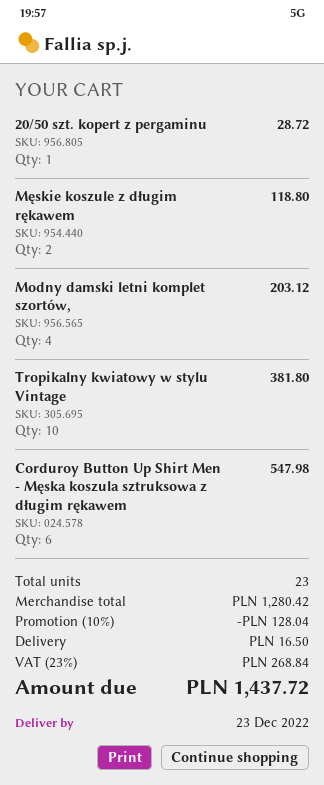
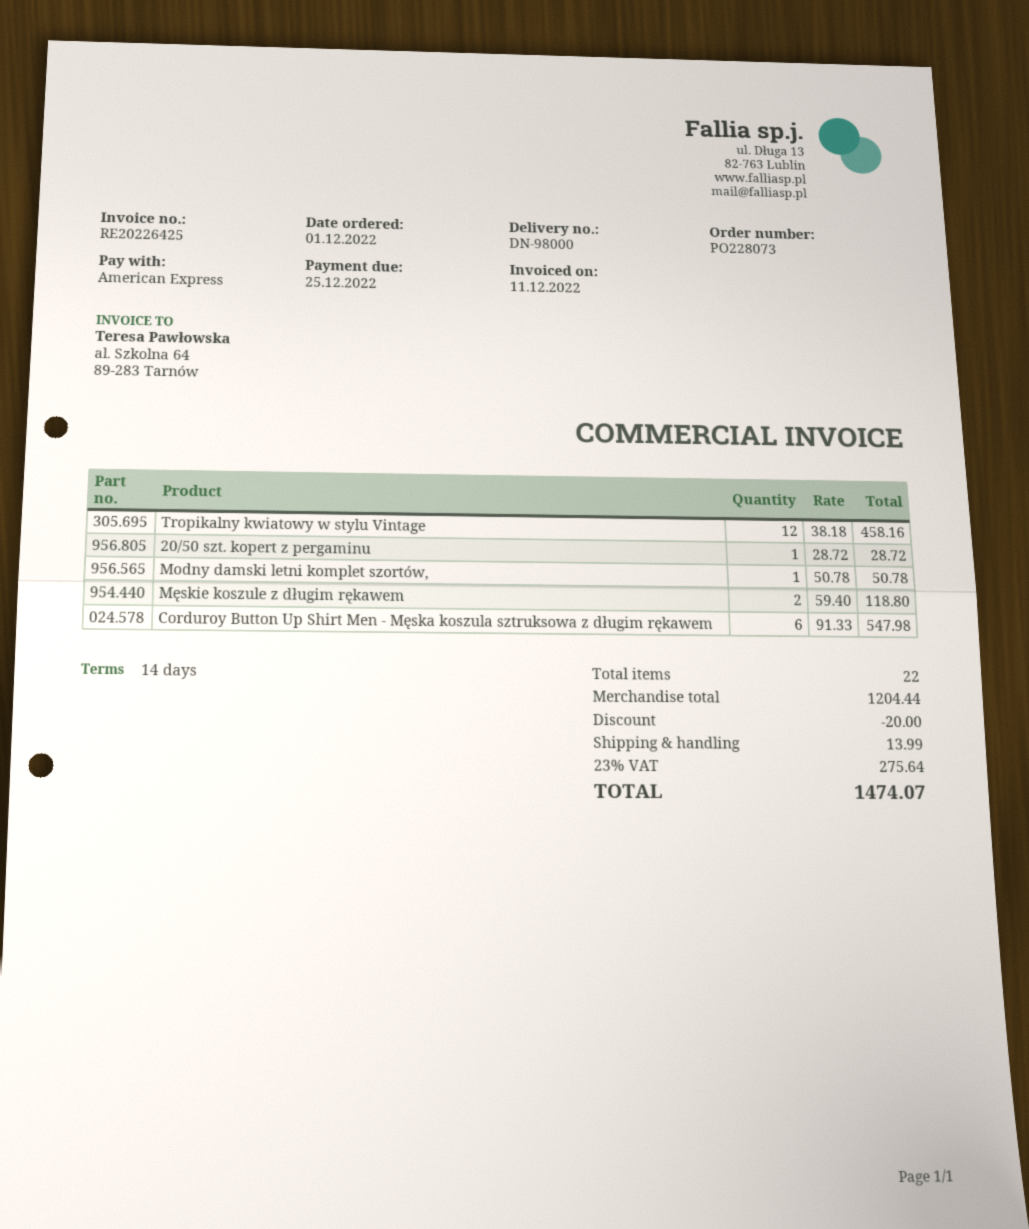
Modny damski letni komplet szortów,: 4 for 203.12 -> 1 for 50.78
Tropikalny kwiatowy w stylu Vintage: 10 for 381.80 -> 12 for 458.16
total quantity: 23 -> 22
subtotal: 1280.42 -> 1204.44
discount: 128.04 -> 20.00
shipping: 16.50 -> 13.99
tax: 23% = 268.84 -> 23% = 275.64
total: 1437.72 -> 1474.07

